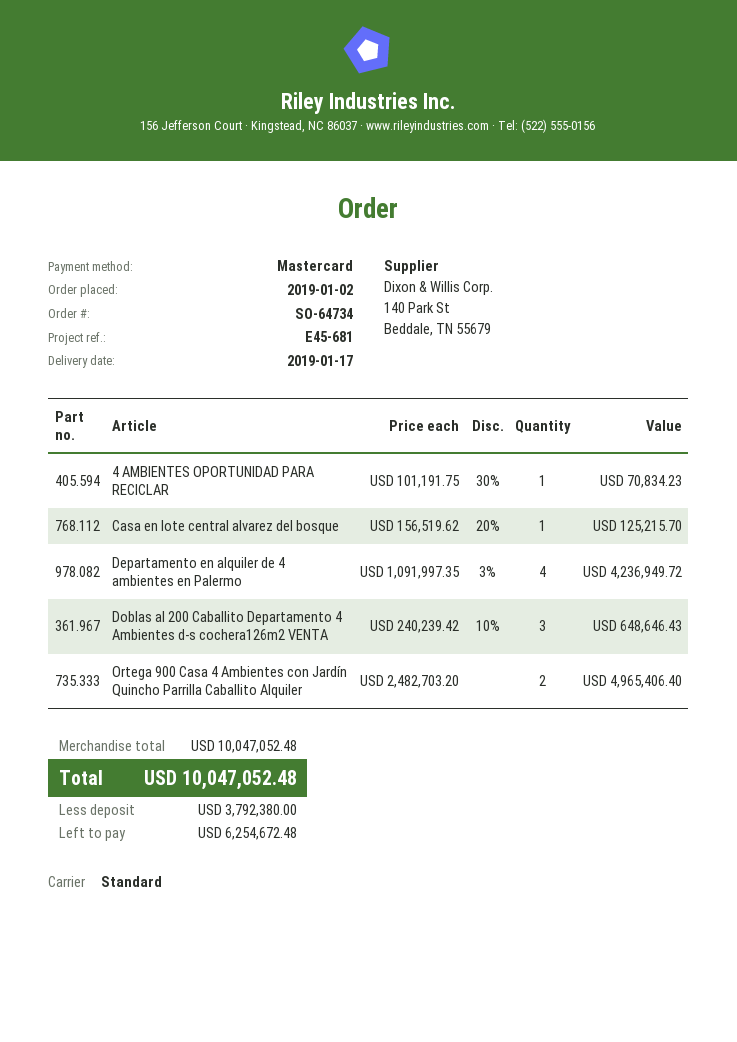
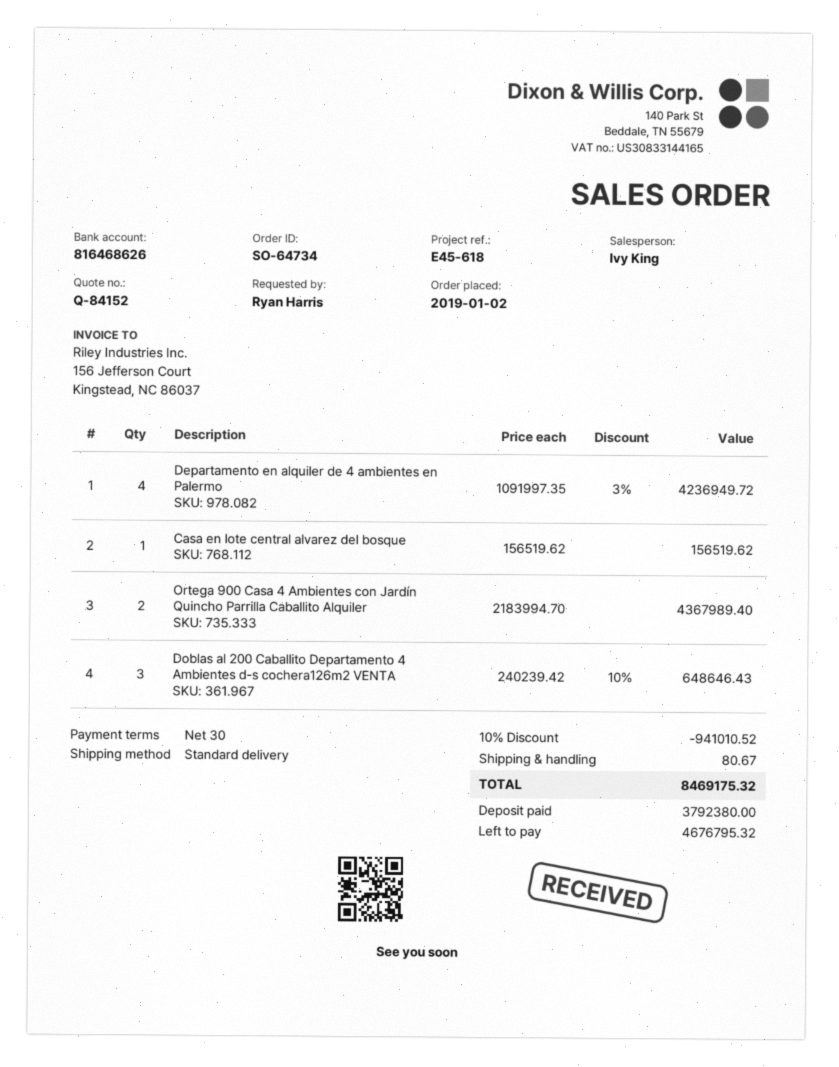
reference: E45-681 -> E45-618
4 AMBIENTES OPORTUNIDAD PARA RECICLAR: 1 x 101191.75 - 30% = 70834.23 -> none
Casa en lote central alvarez del bosque: 1 x 156519.62 - 20% = 125215.70 -> 1 x 156519.62 = 156519.62
Ortega 900 Casa 4 Ambientes con Jardín Quincho Parrilla Caballito Alquiler: 2 x 2482703.20 = 4965406.40 -> 2 x 2183994.70 = 4367989.40
discount: none -> 10% = 941010.52
shipping: none -> 80.67
total: 10047052.48 -> 8469175.32
balance: 6254672.48 -> 4676795.32

